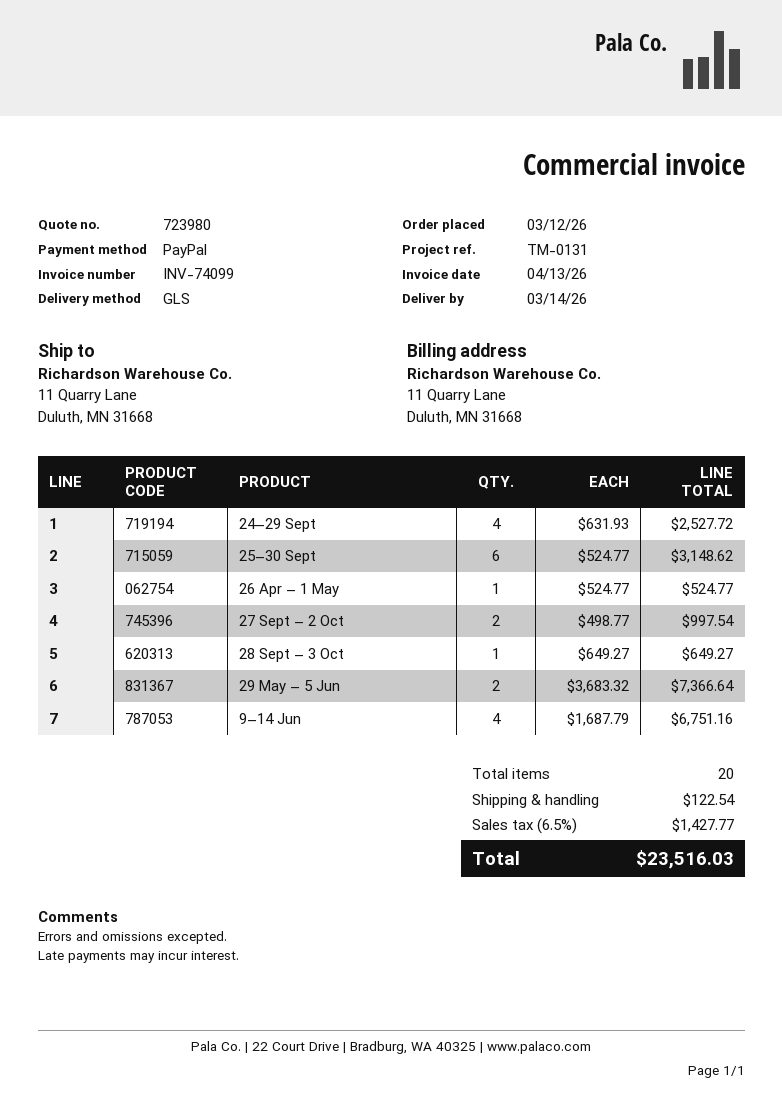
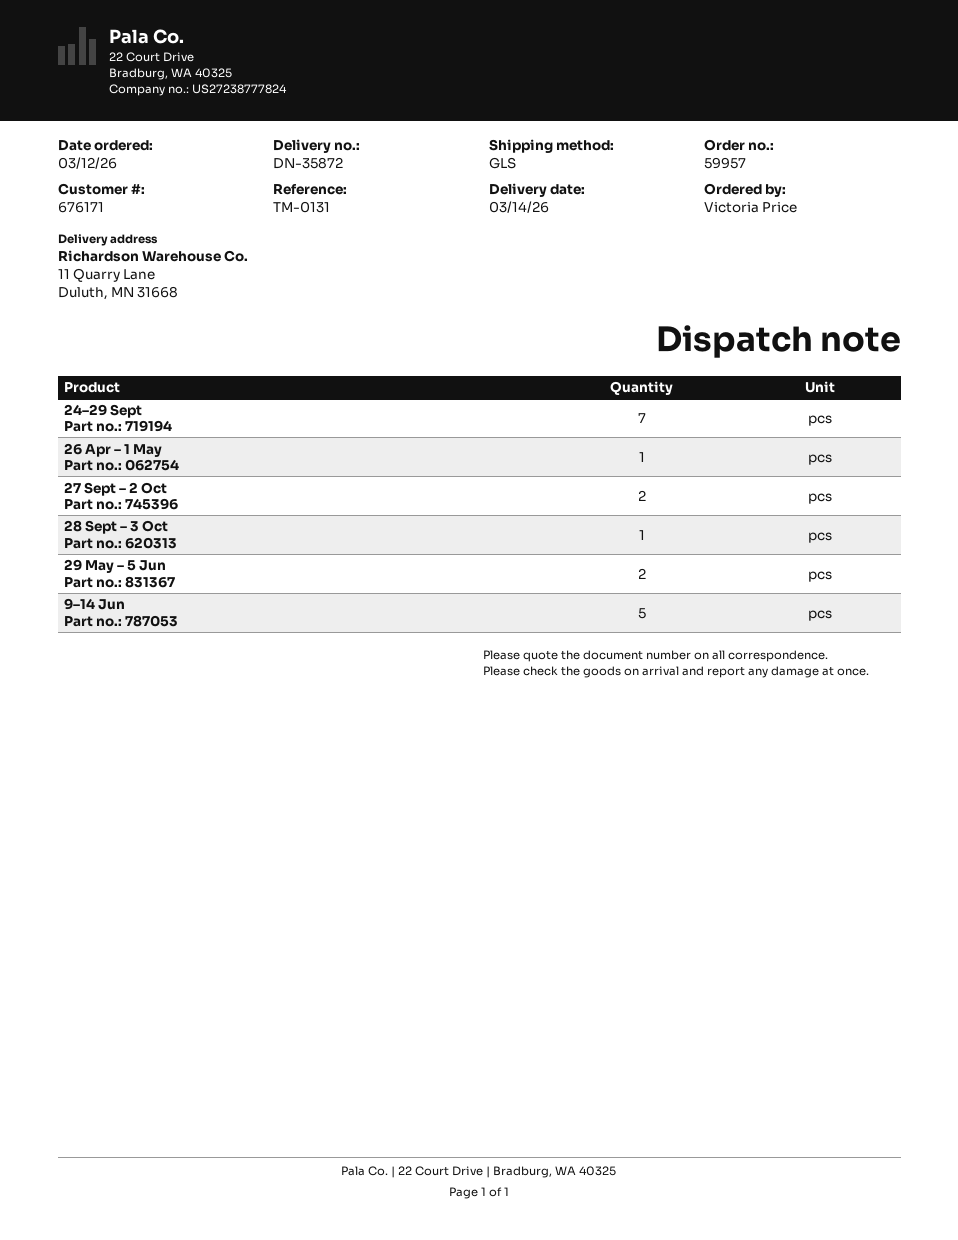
24–29 Sept: 4 -> 7
25–30 Sept: 6 -> none
9–14 Jun: 4 -> 5

